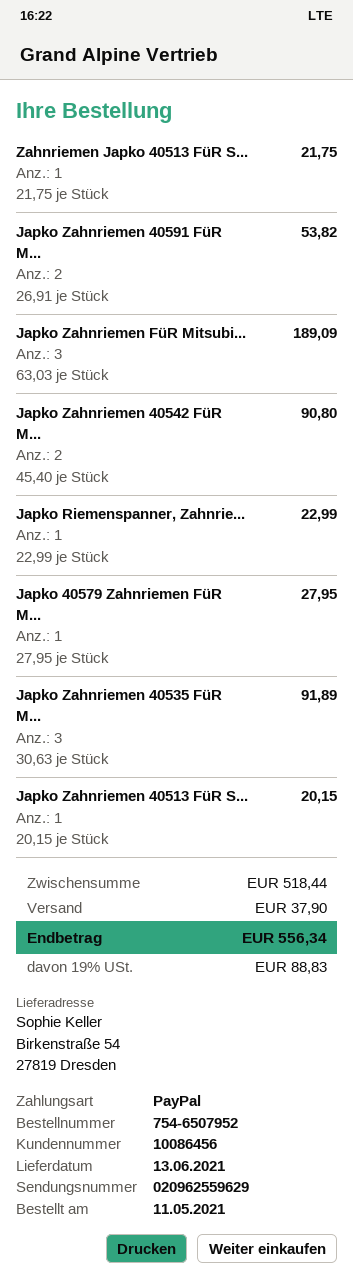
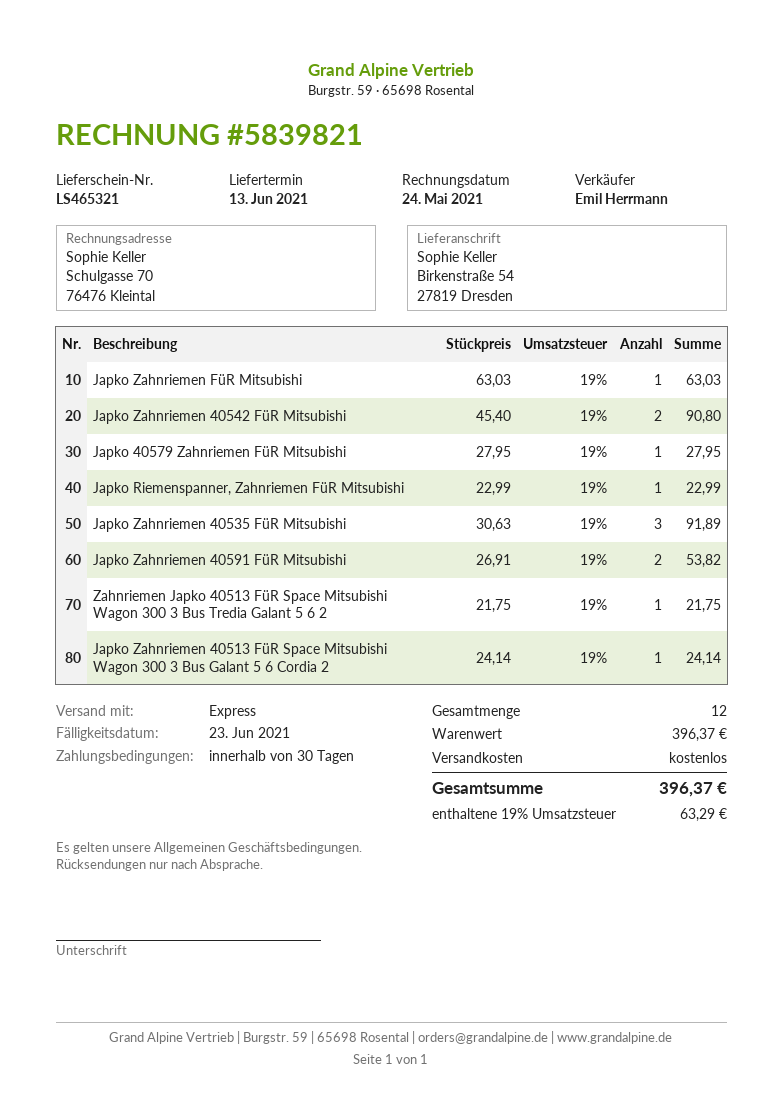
Japko Zahnriemen FüR Mitsubi...: 3 x 63.03 = 189.09 -> 1 x 63.03 = 63.03
Japko Zahnriemen 40513 FüR S...: 1 x 20.15 = 20.15 -> 1 x 24.14 = 24.14
subtotal: 518.44 -> 396.37
shipping: 37.90 -> 0.00
tax: 19% = 88.83 -> 19% = 63.29
total: 556.34 -> 396.37

